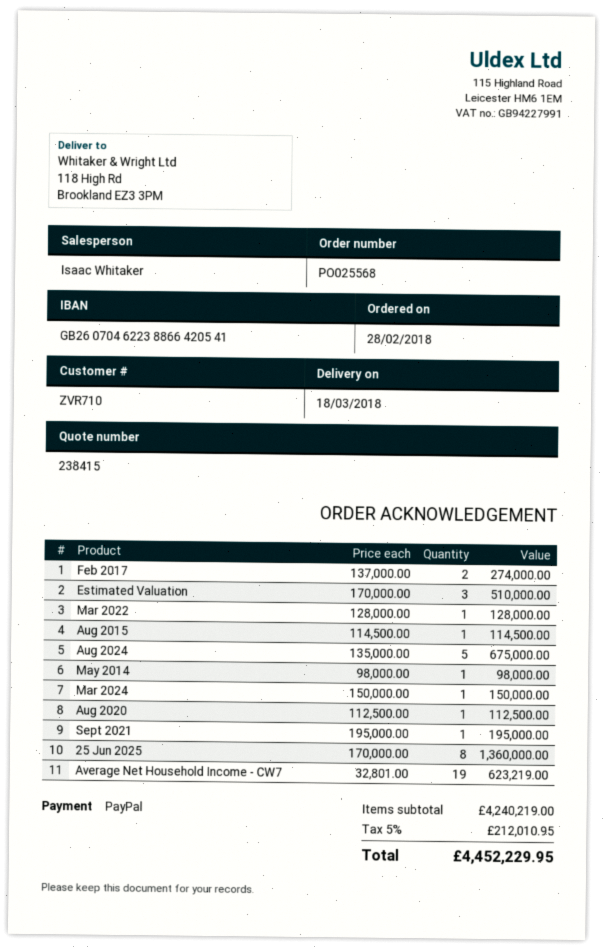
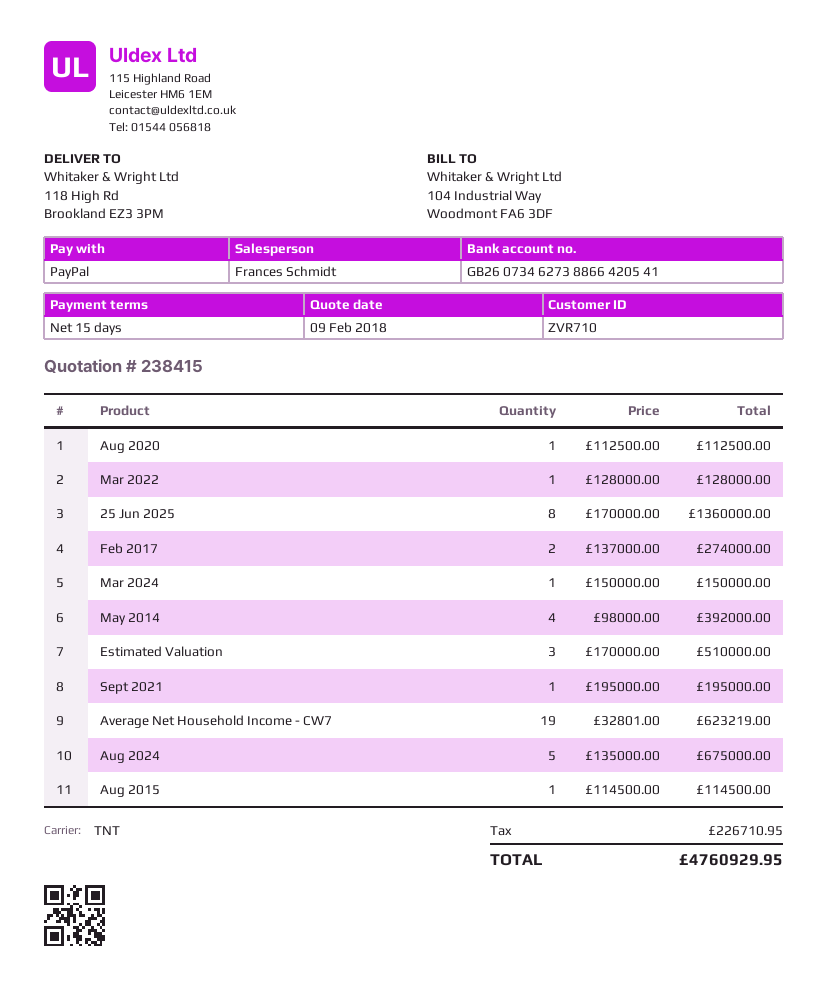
sales rep: Isaac Whitaker -> Frances Schmidt
bank account: GB26070462238866420541 -> GB26073462738866420541
May 2014: 1 x 98000.00 = 98000.00 -> 4 x 98000.00 = 392000.00
tax: 212010.95 -> 226710.95
total: 4452229.95 -> 4760929.95

